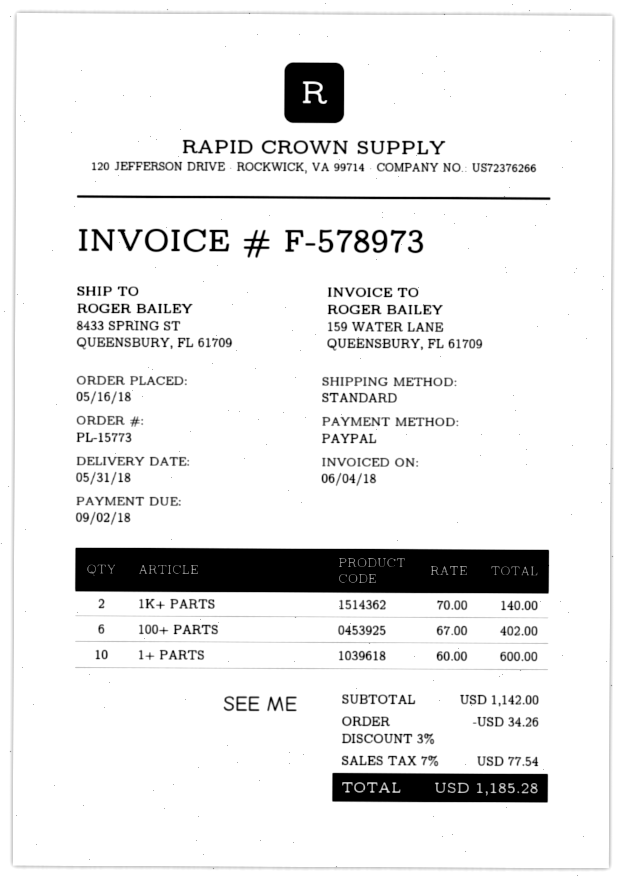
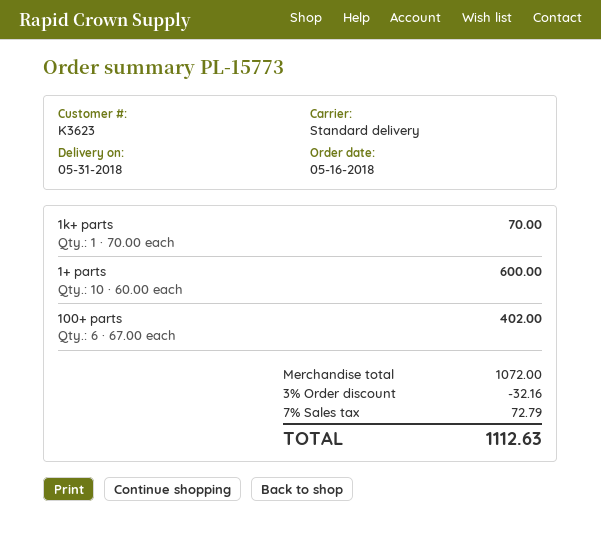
1K+ PARTS: 2 x 70.00 = 140.00 -> 1 x 70.00 = 70.00
subtotal: 1142.00 -> 1072.00
discount: 3% = 34.26 -> 3% = 32.16
tax: 7% = 77.54 -> 7% = 72.79
total: 1185.28 -> 1112.63

